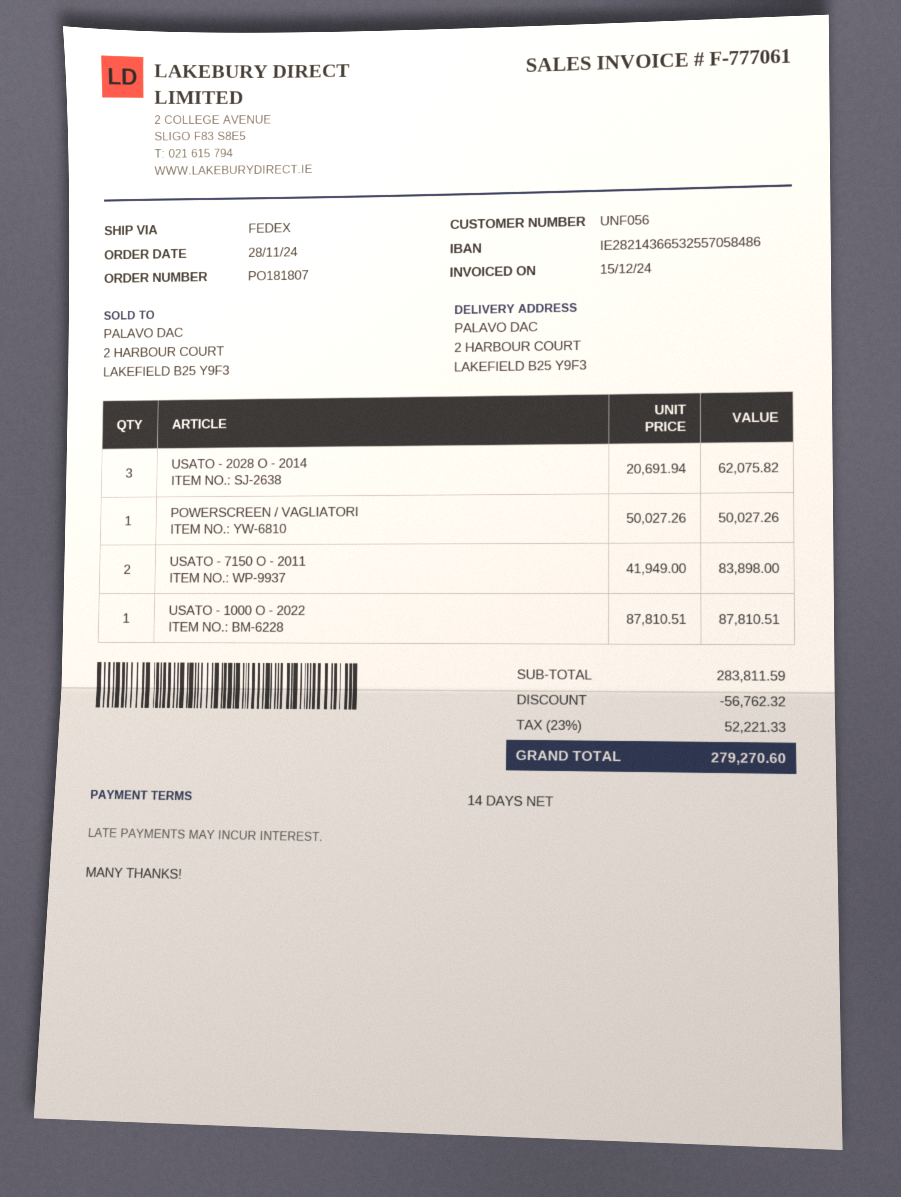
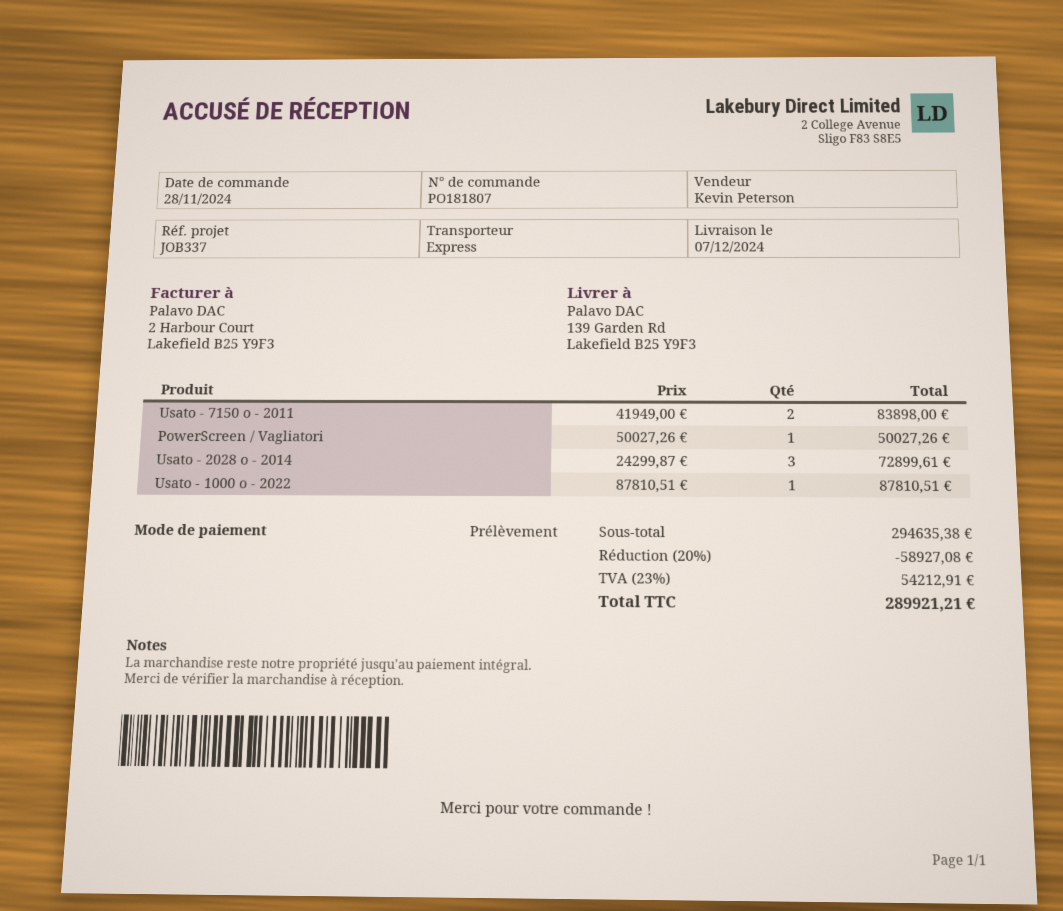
shipping method: FedEx -> express
ship to: 2 HARBOUR COURT, LAKEFIELD B25 Y9F3 -> 139 Garden Rd, Lakefield B25 Y9F3
USATO - 2028 O - 2014: 3 x 20691.94 = 62075.82 -> 3 x 24299.87 = 72899.61
subtotal: 283811.59 -> 294635.38
discount: 56762.32 -> 58927.08
tax: 23% = 52221.33 -> 23% = 54212.91
total: 279270.60 -> 289921.21

